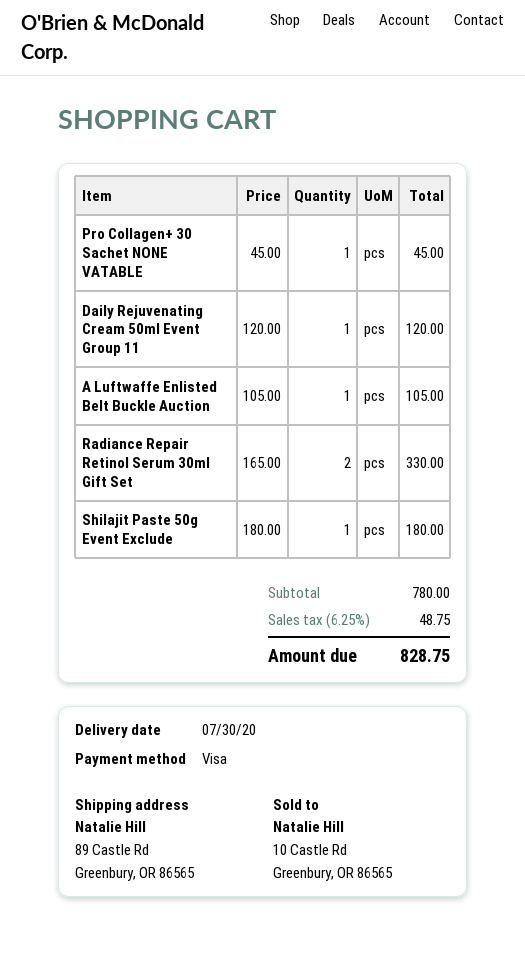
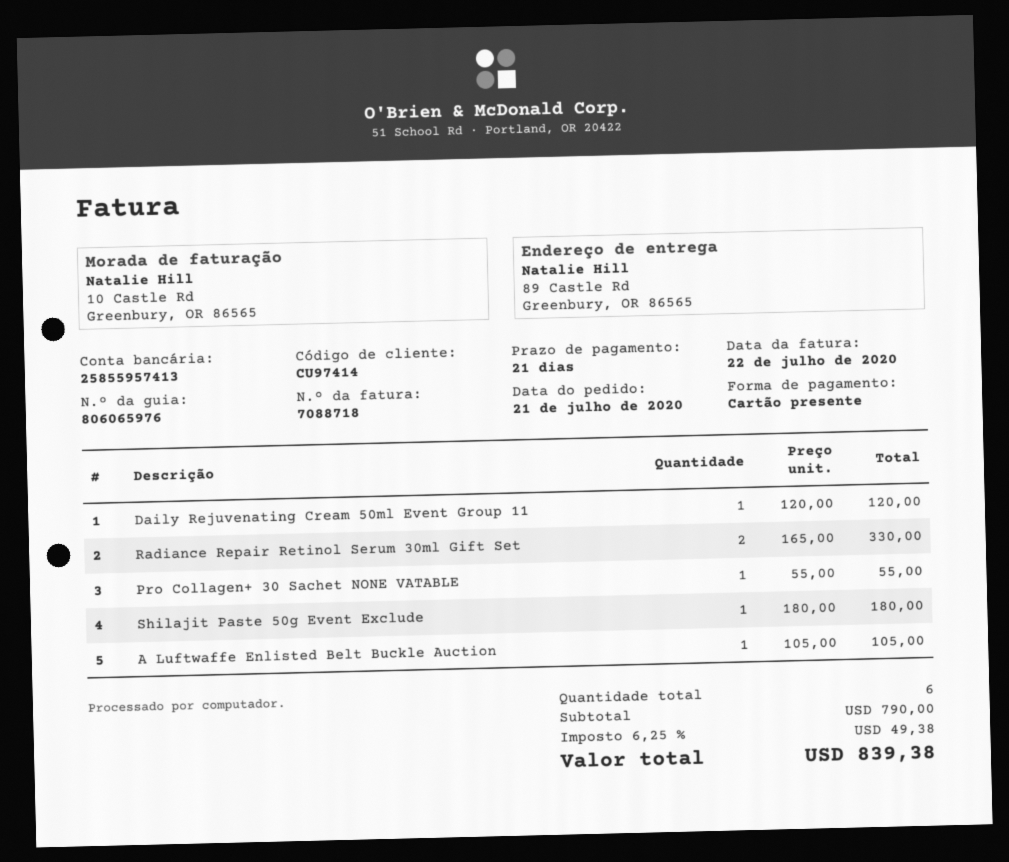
payment method: Visa -> gift card
Pro Collagen+ 30 Sachet NONE VATABLE: 1 x 45.00 = 45.00 -> 1 x 55.00 = 55.00
subtotal: 780.00 -> 790.00
tax: 6.25% = 48.75 -> 6.25% = 49.38
total: 828.75 -> 839.38

